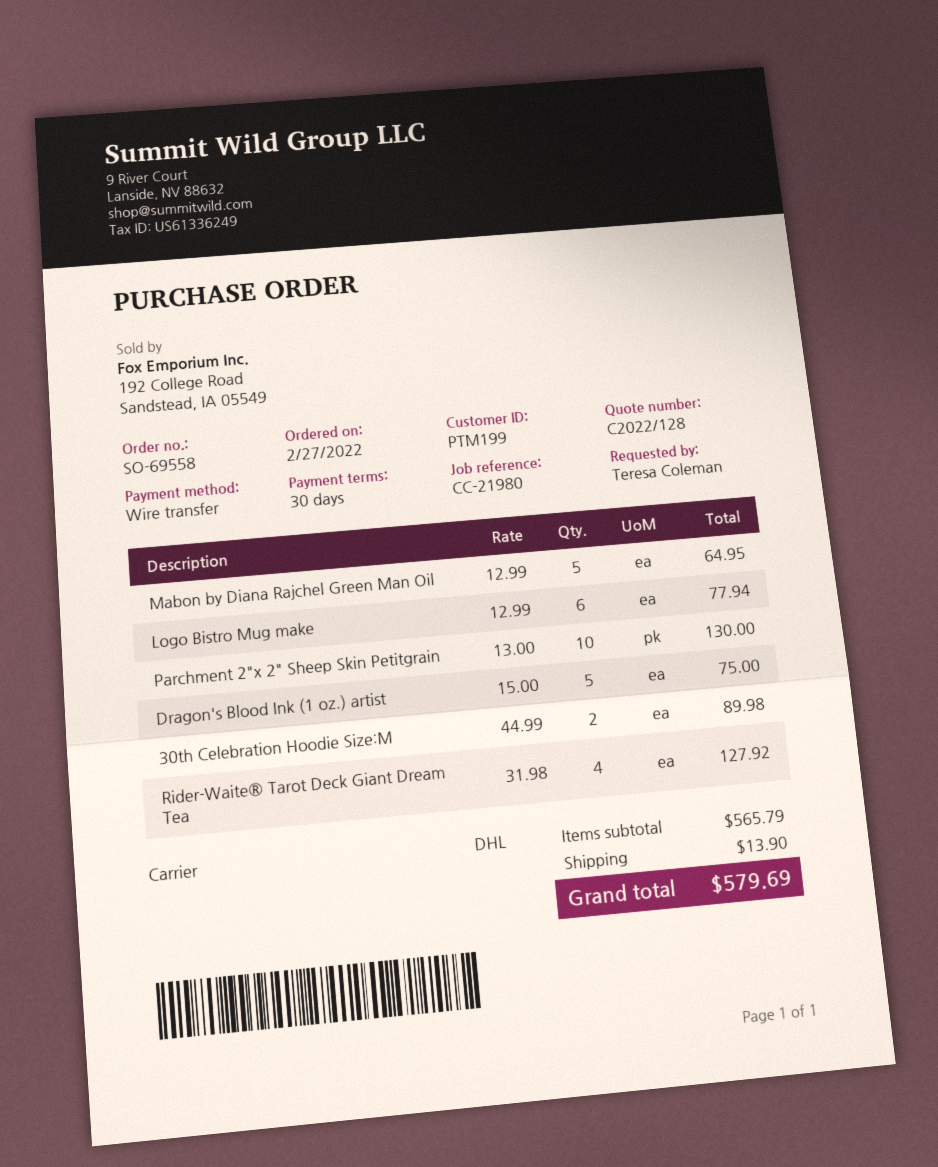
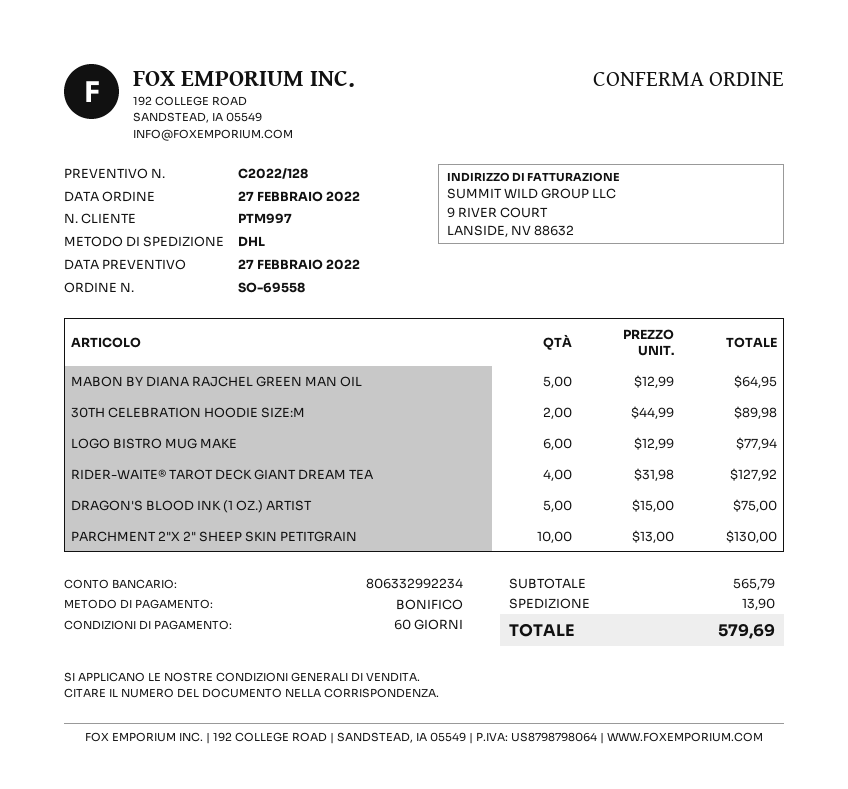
payment terms: 30 days -> 60 days
customer number: PTM199 -> PTM997

